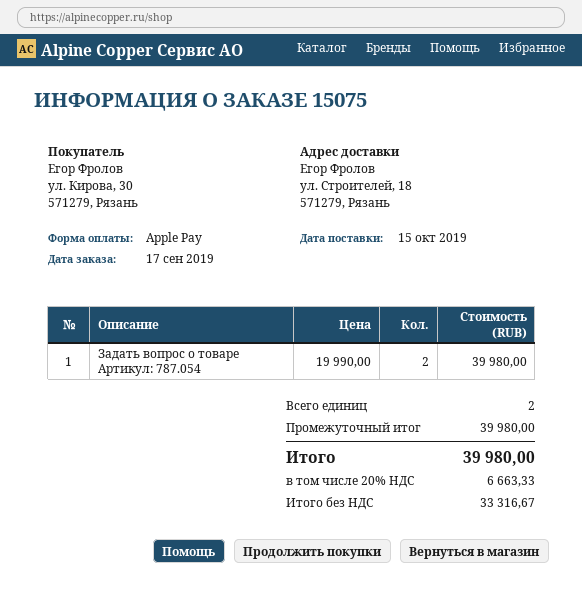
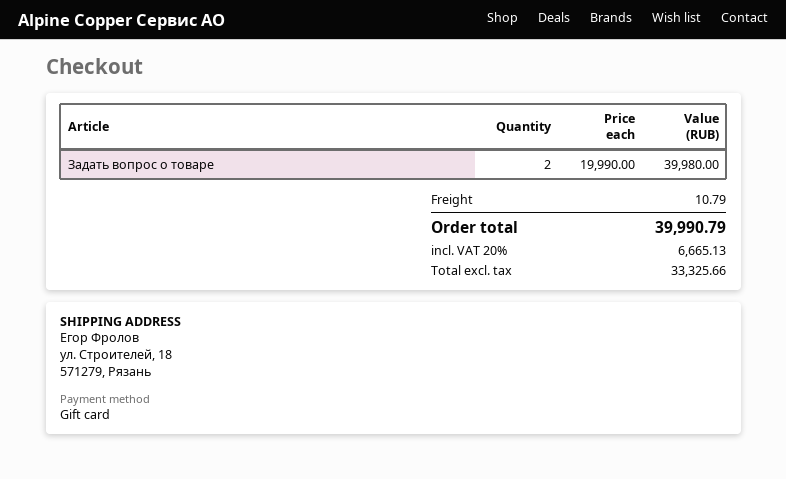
payment method: Apple Pay -> gift card
shipping: none -> 10.79
net: 33316.67 -> 33325.66
tax: 20% = 6663.33 -> 20% = 6665.13
total: 39980.00 -> 39990.79

